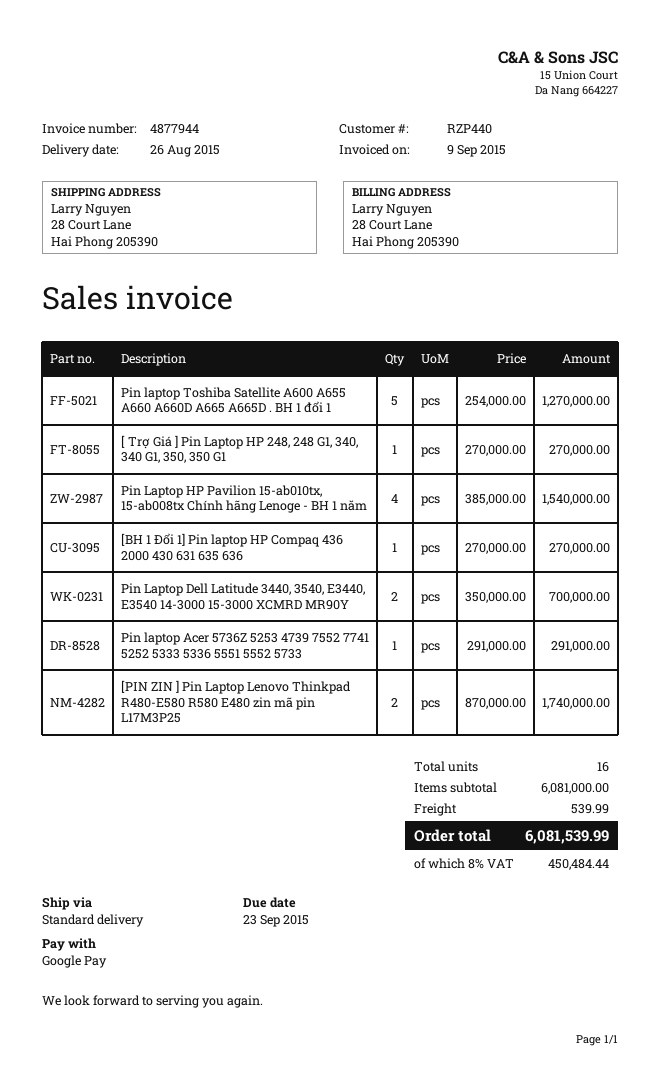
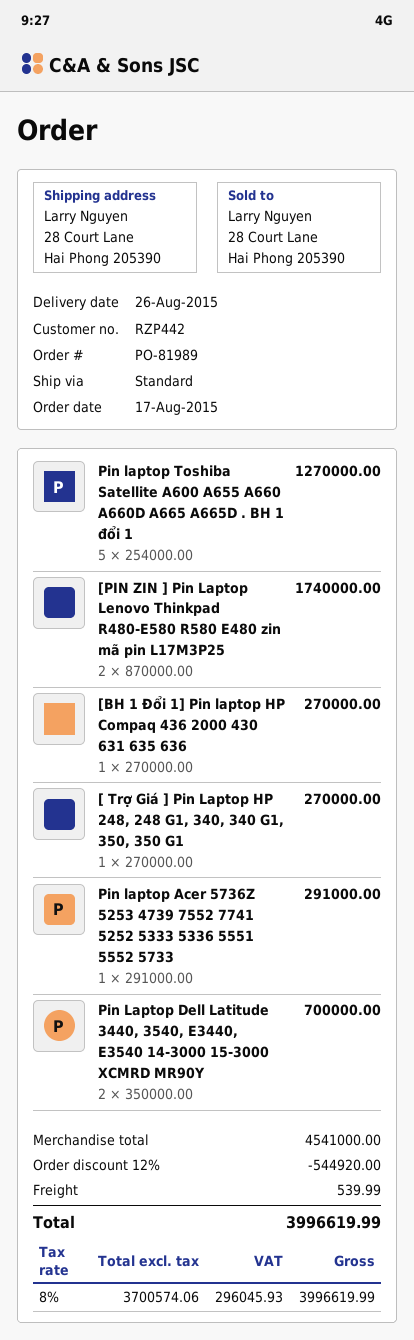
customer number: RZP440 -> RZP442
Pin Laptop HP Pavilion 15-ab010tx, 15-ab008tx Chính hãng Lenoge - BH 1 năm: 4 x 385000.00 = 1540000.00 -> none
subtotal: 6081000.00 -> 4541000.00
discount: none -> 12% = 544920.00
tax: 8% = 450484.44 -> 8% = 296045.93
total: 6081539.99 -> 3996619.99

